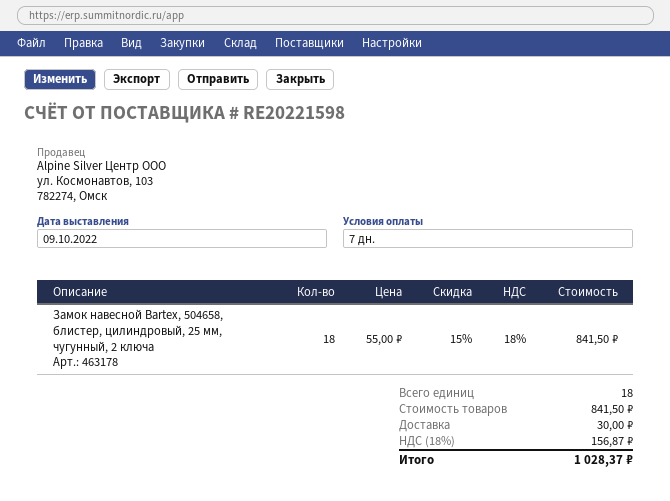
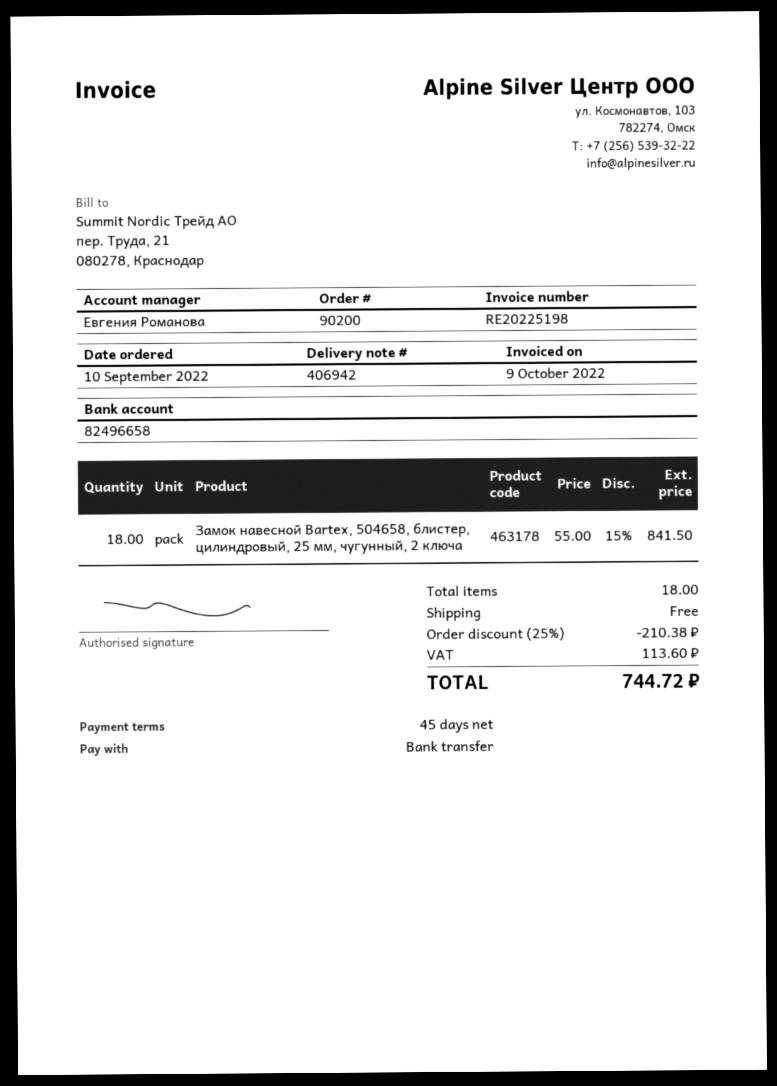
invoice number: RE20221598 -> RE20225198
payment terms: 7 days -> 45 days
discount: none -> 25% = 210.38
shipping: 30.00 -> 0.00
tax: 156.87 -> 113.60
total: 1028.37 -> 744.72

